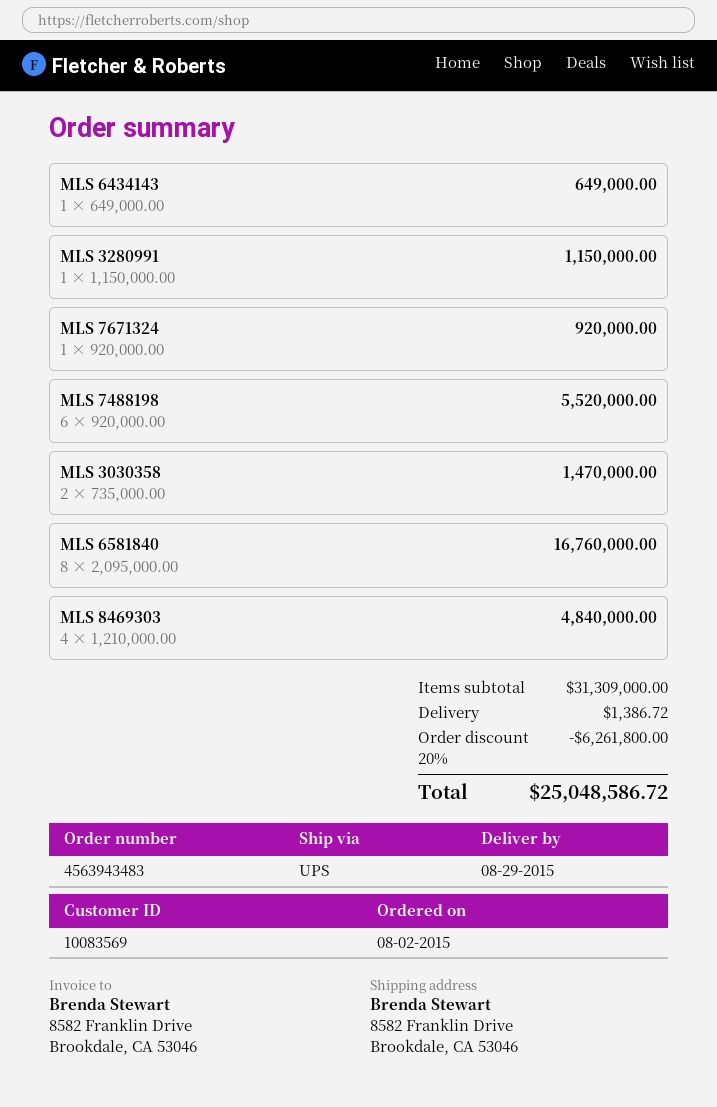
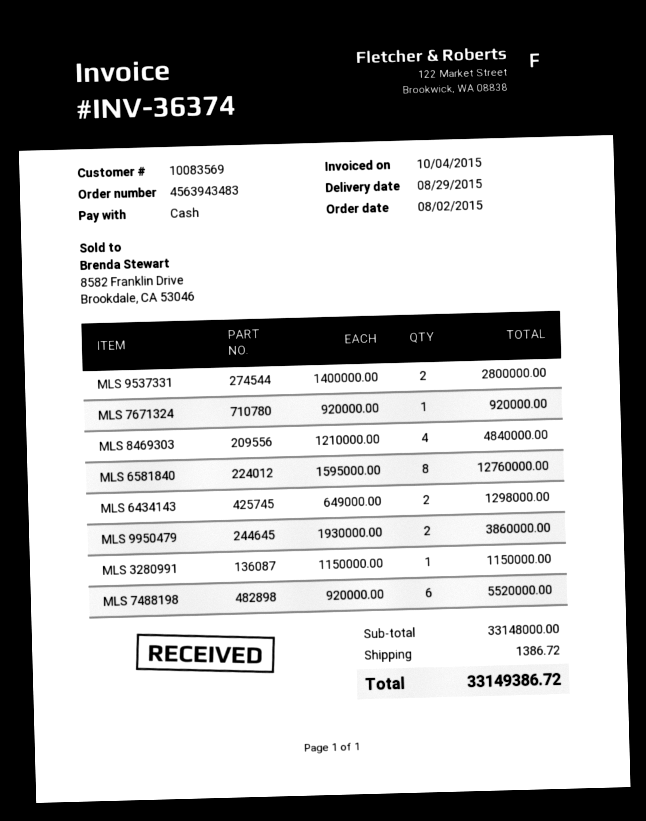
MLS 6434143: 1 x 649000.00 = 649000.00 -> 2 x 649000.00 = 1298000.00
MLS 3030358: 2 x 735000.00 = 1470000.00 -> none
MLS 6581840: 8 x 2095000.00 = 16760000.00 -> 8 x 1595000.00 = 12760000.00
MLS 9537331: none -> 2 x 1400000.00 = 2800000.00
MLS 9950479: none -> 2 x 1930000.00 = 3860000.00
subtotal: 31309000.00 -> 33148000.00
discount: 20% = 6261800.00 -> none
total: 25048586.72 -> 33149386.72

